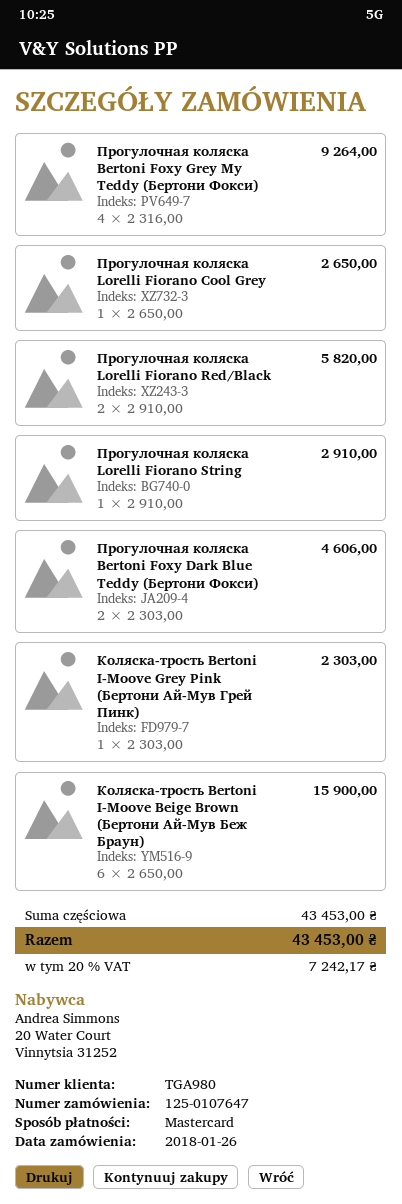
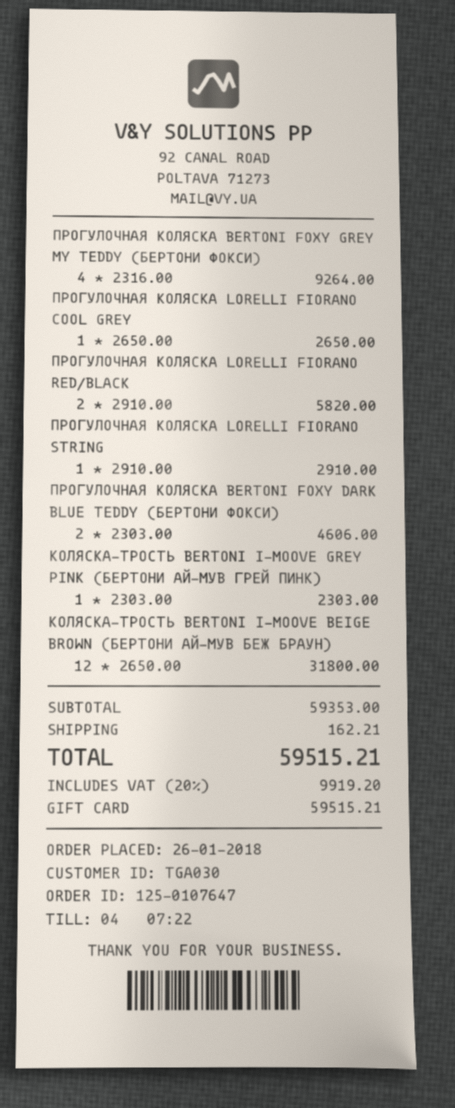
customer number: TGA980 -> TGA030
payment method: Mastercard -> gift card
Коляска-трость Bertoni I-Moove Beige Brown (Бертони Ай-Мув Беж Браун): 6 x 2650.00 = 15900.00 -> 12 x 2650.00 = 31800.00
subtotal: 43453.00 -> 59353.00
shipping: none -> 162.21
tax: 20% = 7242.17 -> 20% = 9919.20
total: 43453.00 -> 59515.21

